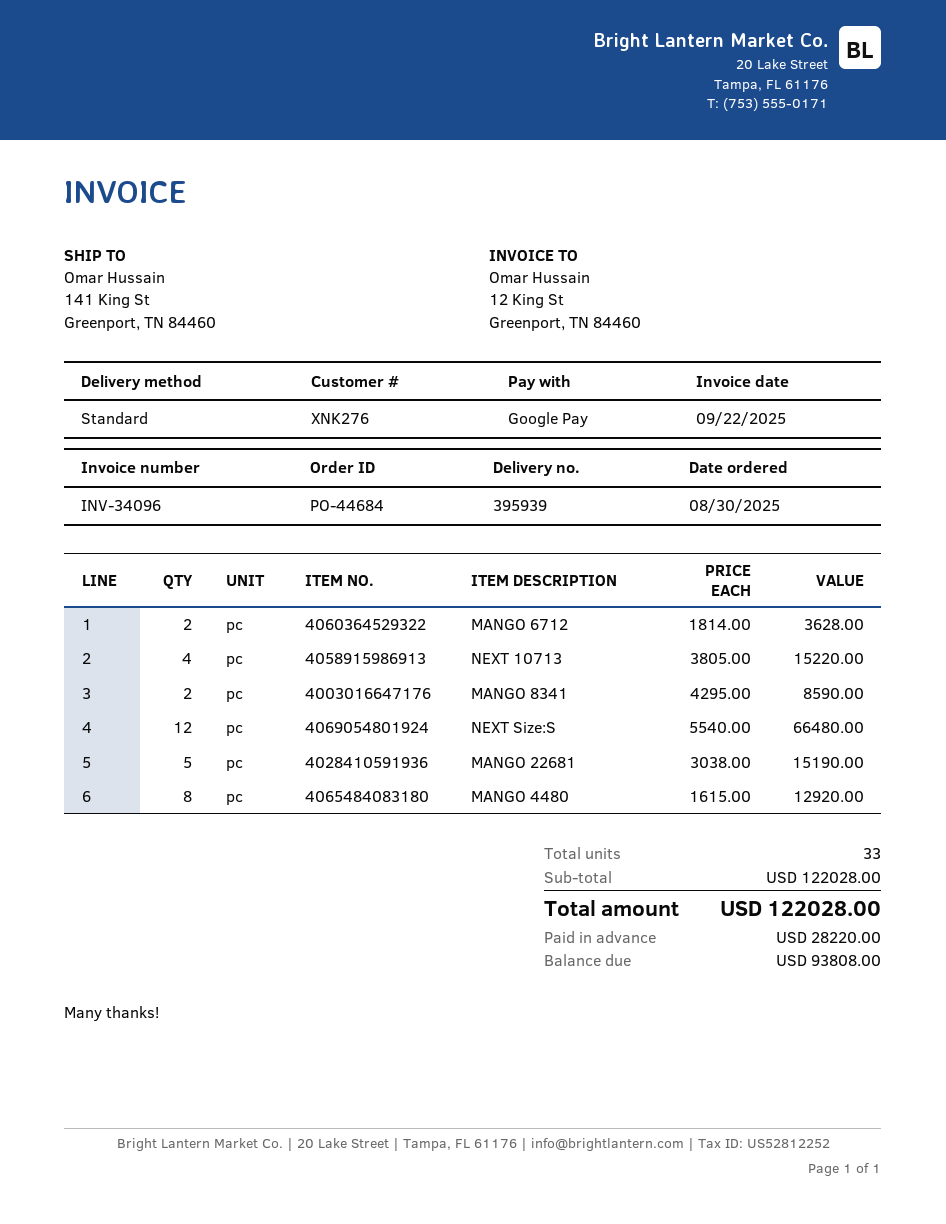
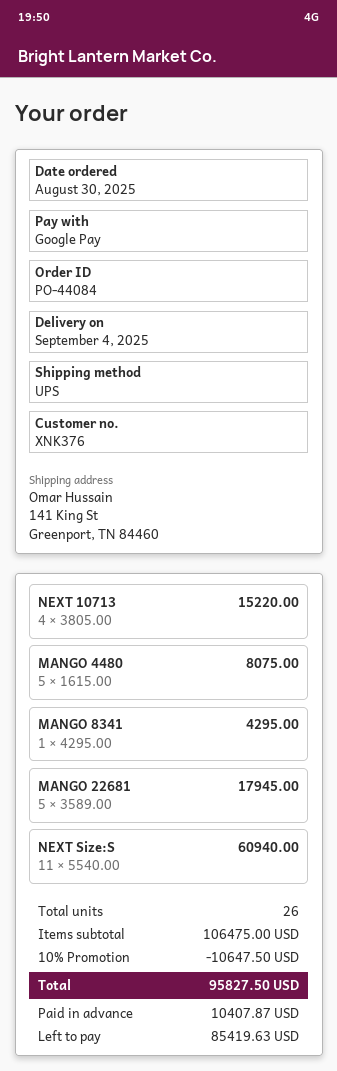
order number: PO-44684 -> PO-44084
customer number: XNK276 -> XNK376
shipping method: standard -> UPS
MANGO 6712: 2 x 1814.00 = 3628.00 -> none
MANGO 8341: 2 x 4295.00 = 8590.00 -> 1 x 4295.00 = 4295.00
NEXT Size:S: 12 x 5540.00 = 66480.00 -> 11 x 5540.00 = 60940.00
MANGO 22681: 5 x 3038.00 = 15190.00 -> 5 x 3589.00 = 17945.00
MANGO 4480: 8 x 1615.00 = 12920.00 -> 5 x 1615.00 = 8075.00
total quantity: 33 -> 26
subtotal: 122028.00 -> 106475.00
discount: none -> 10% = 10647.50
total: 122028.00 -> 95827.50
deposit: 28220.00 -> 10407.87
balance: 93808.00 -> 85419.63

